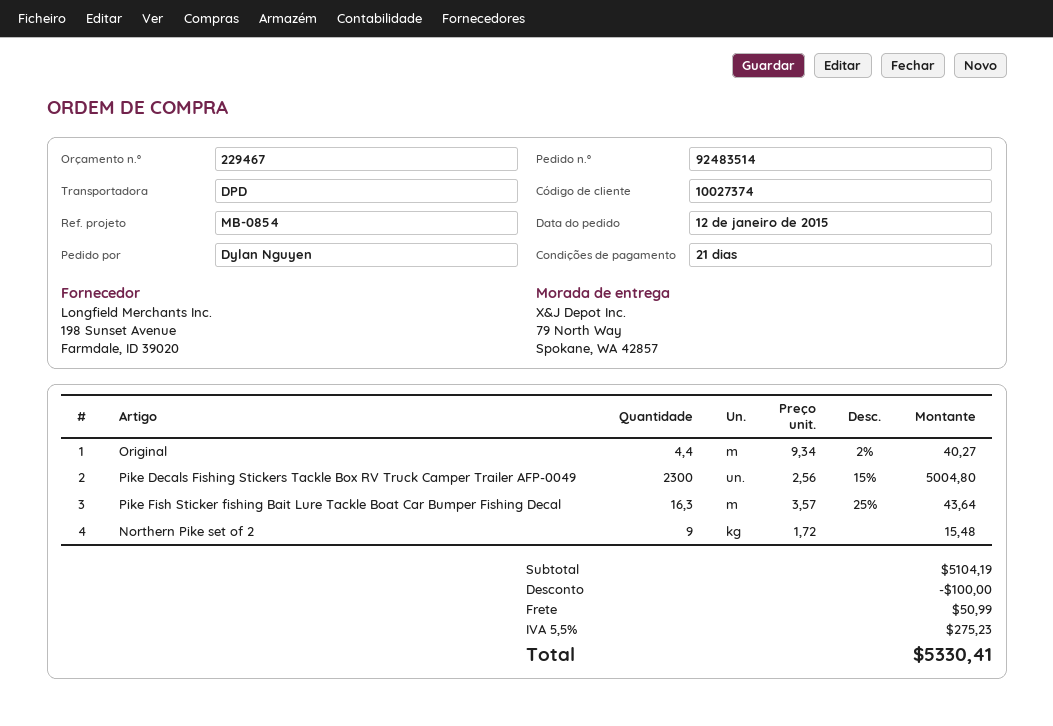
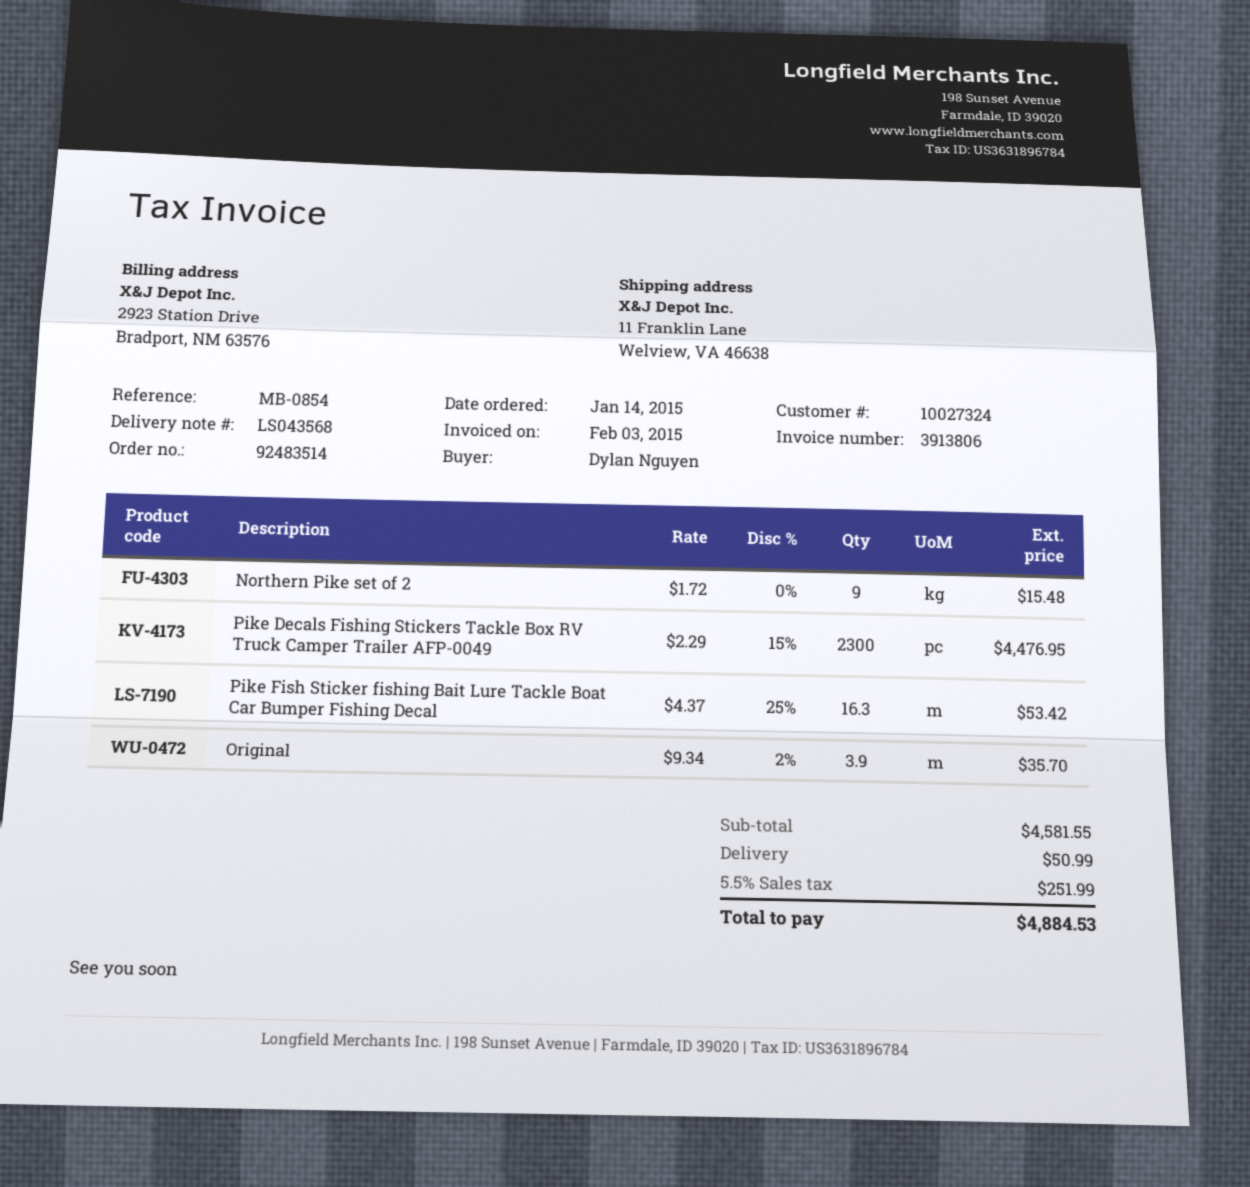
order date: 2015-01-12 -> 2015-01-14
customer number: 10027374 -> 10027324
ship to: 79 North Way, Spokane, WA 42857 -> 11 Franklin Lane, Welview, VA 46638
Original: 4.4 x 9.34 - 2% = 40.27 -> 3.9 x 9.34 - 2% = 35.70
Pike Decals Fishing Stickers Tackle Box RV Truck Camper Trailer AFP-0049: 2300 x 2.56 - 15% = 5004.80 -> 2300 x 2.29 - 15% = 4476.95
Pike Fish Sticker fishing Bait Lure Tackle Boat Car Bumper Fishing Decal: 16.3 x 3.57 - 25% = 43.64 -> 16.3 x 4.37 - 25% = 53.42
subtotal: 5104.19 -> 4581.55
discount: 100.00 -> none
tax: 5.5% = 275.23 -> 5.5% = 251.99
total: 5330.41 -> 4884.53

